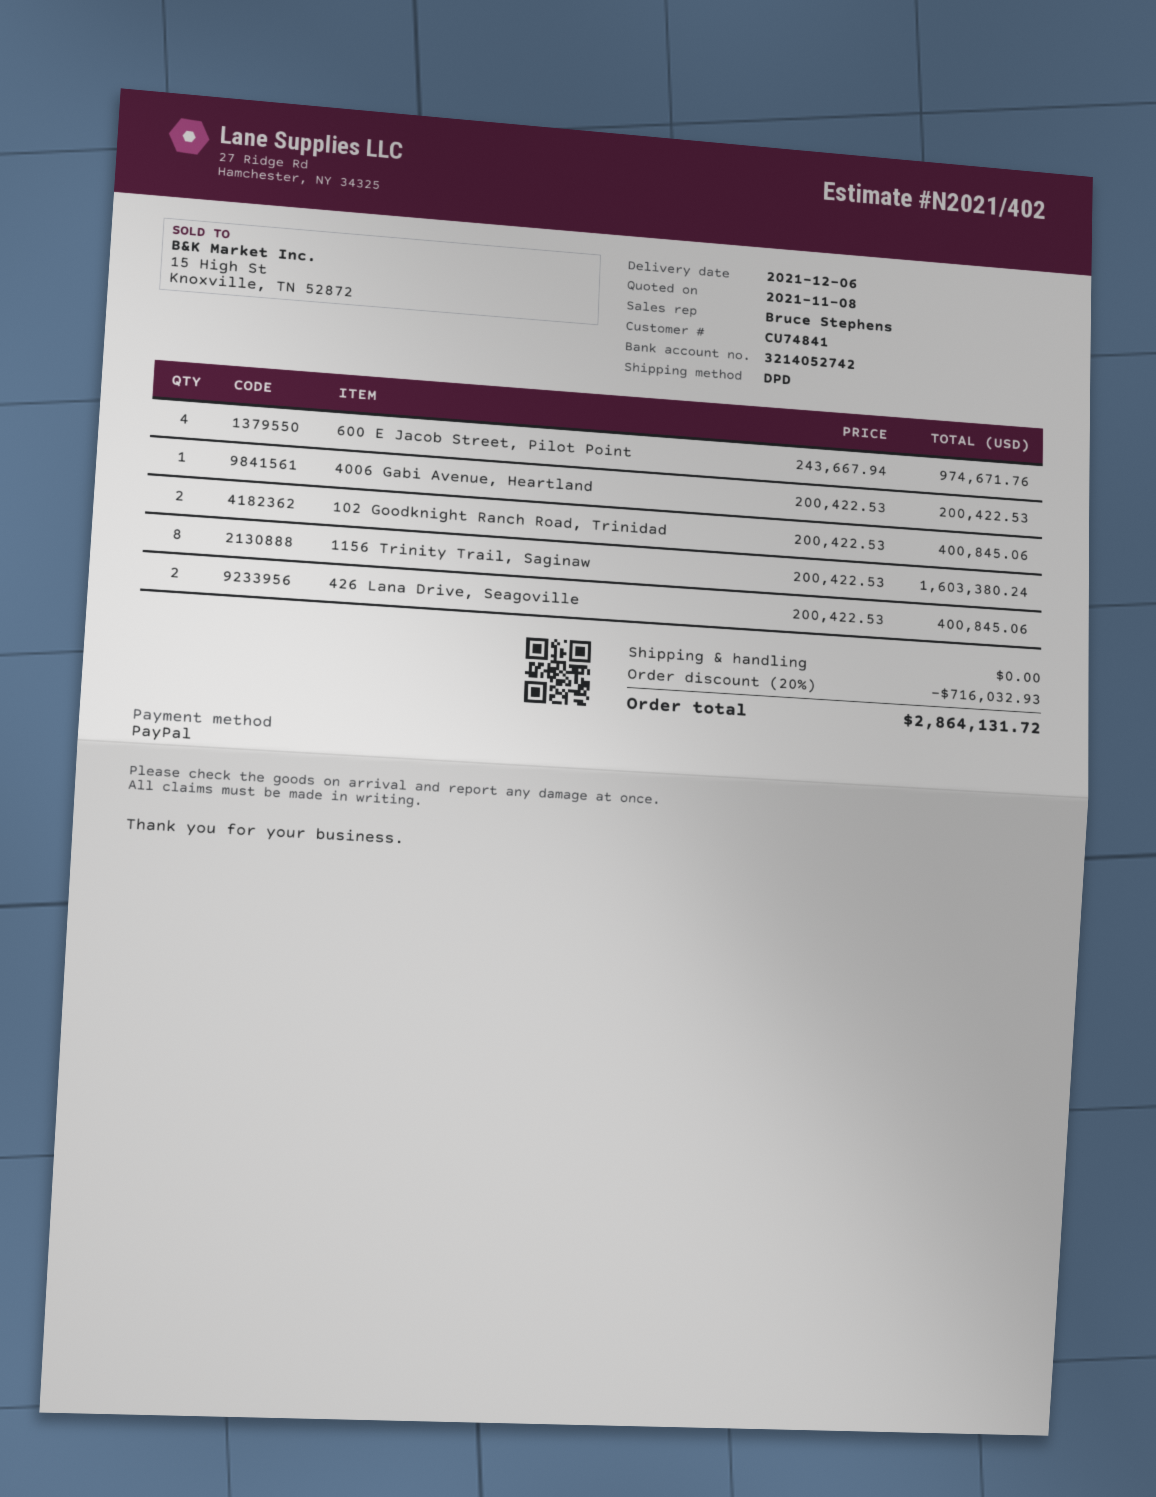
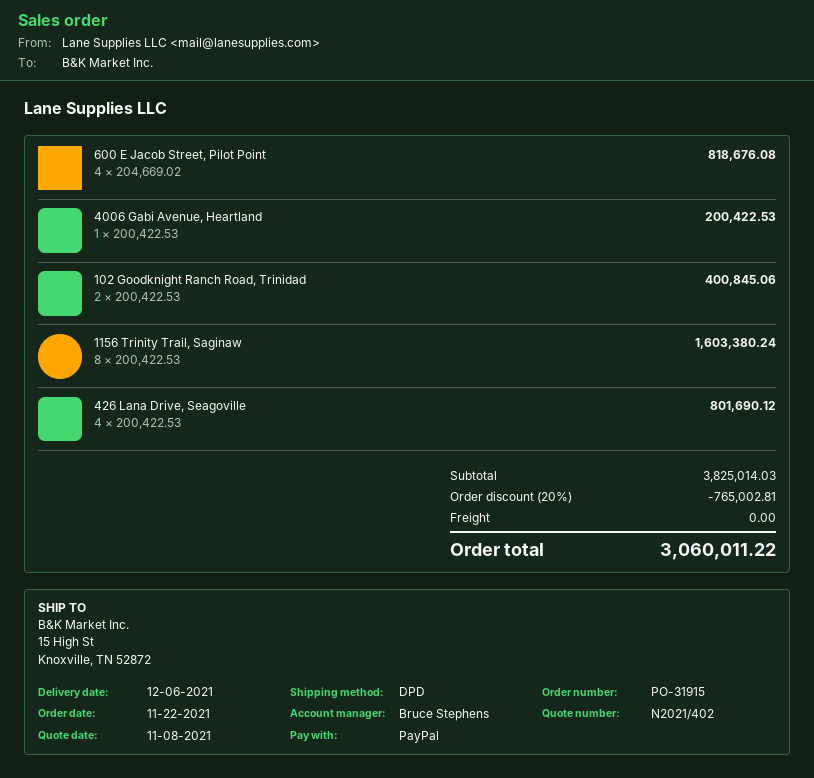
600 E Jacob Street, Pilot Point: 4 x 243667.94 = 974671.76 -> 4 x 204669.02 = 818676.08
426 Lana Drive, Seagoville: 2 x 200422.53 = 400845.06 -> 4 x 200422.53 = 801690.12
discount: 20% = 716032.93 -> 20% = 765002.81
total: 2864131.72 -> 3060011.22

